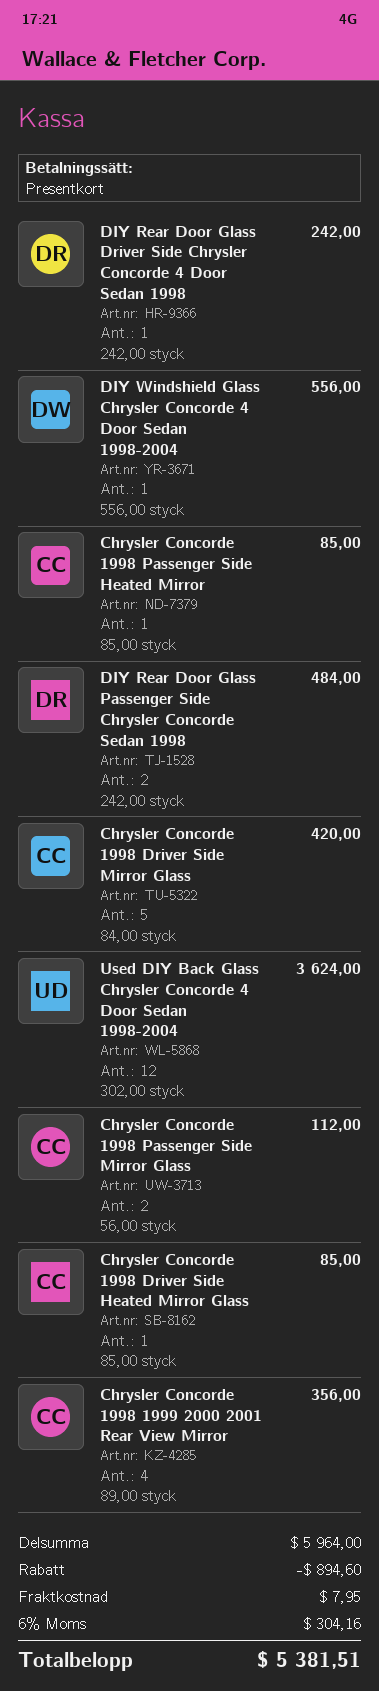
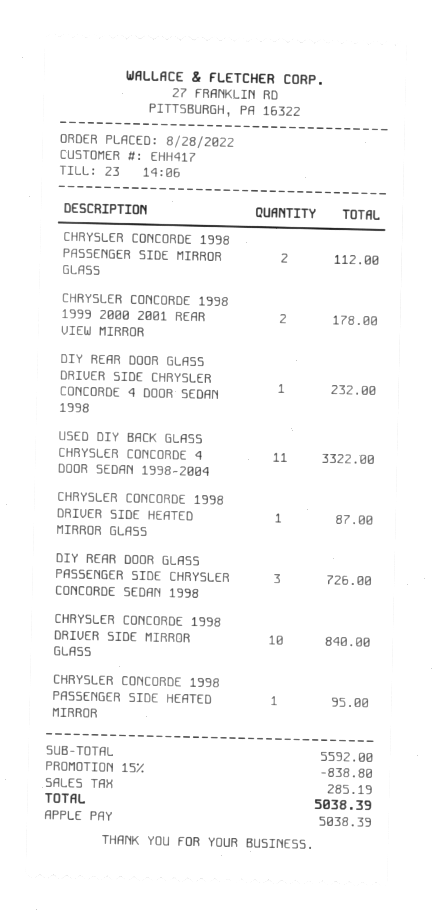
payment method: gift card -> Apple Pay
DIY Rear Door Glass Driver Side Chrysler Concorde 4 Door Sedan 1998: 1 for 242.00 -> 1 for 232.00
DIY Windshield Glass Chrysler Concorde 4 Door Sedan 1998-2004: 1 for 556.00 -> none
Chrysler Concorde 1998 Passenger Side Heated Mirror: 1 for 85.00 -> 1 for 95.00
DIY Rear Door Glass Passenger Side Chrysler Concorde Sedan 1998: 2 for 484.00 -> 3 for 726.00
Chrysler Concorde 1998 Driver Side Mirror Glass: 5 for 420.00 -> 10 for 840.00
Used DIY Back Glass Chrysler Concorde 4 Door Sedan 1998-2004: 12 for 3624.00 -> 11 for 3322.00
Chrysler Concorde 1998 Driver Side Heated Mirror Glass: 1 for 85.00 -> 1 for 87.00
Chrysler Concorde 1998 1999 2000 2001 Rear View Mirror: 4 for 356.00 -> 2 for 178.00
subtotal: 5964.00 -> 5592.00
discount: 894.60 -> 838.80
shipping: 7.95 -> none
tax: 304.16 -> 285.19
total: 5381.51 -> 5038.39

